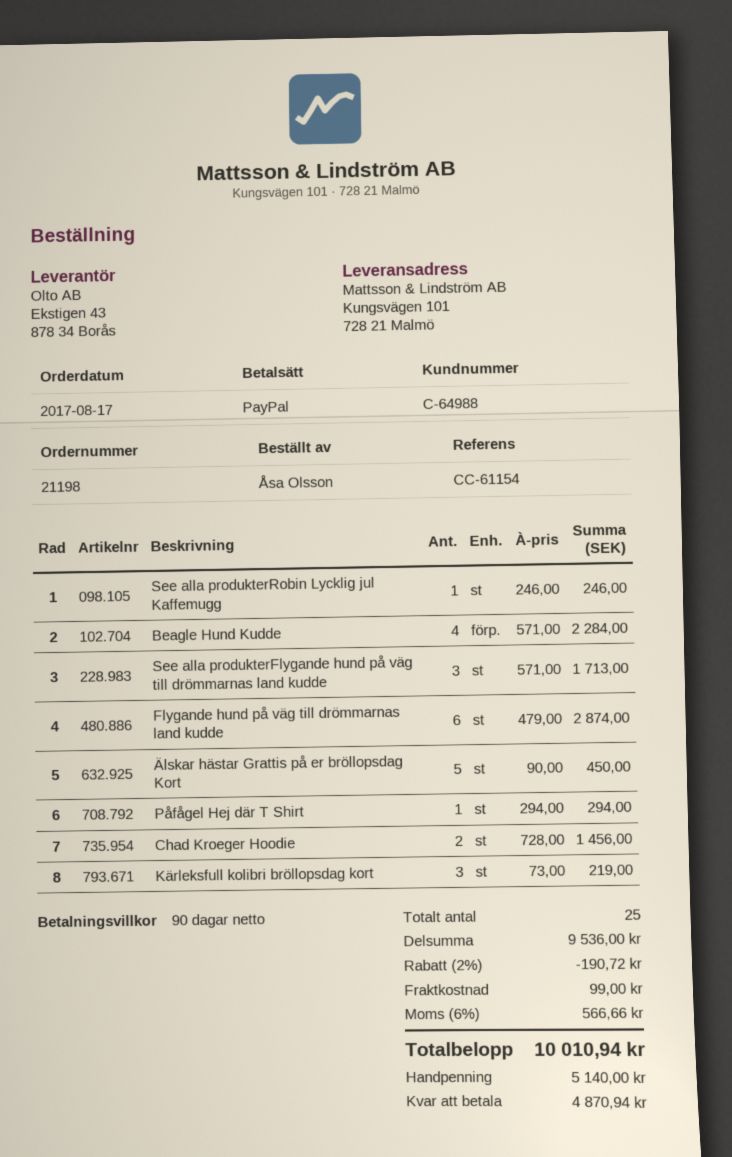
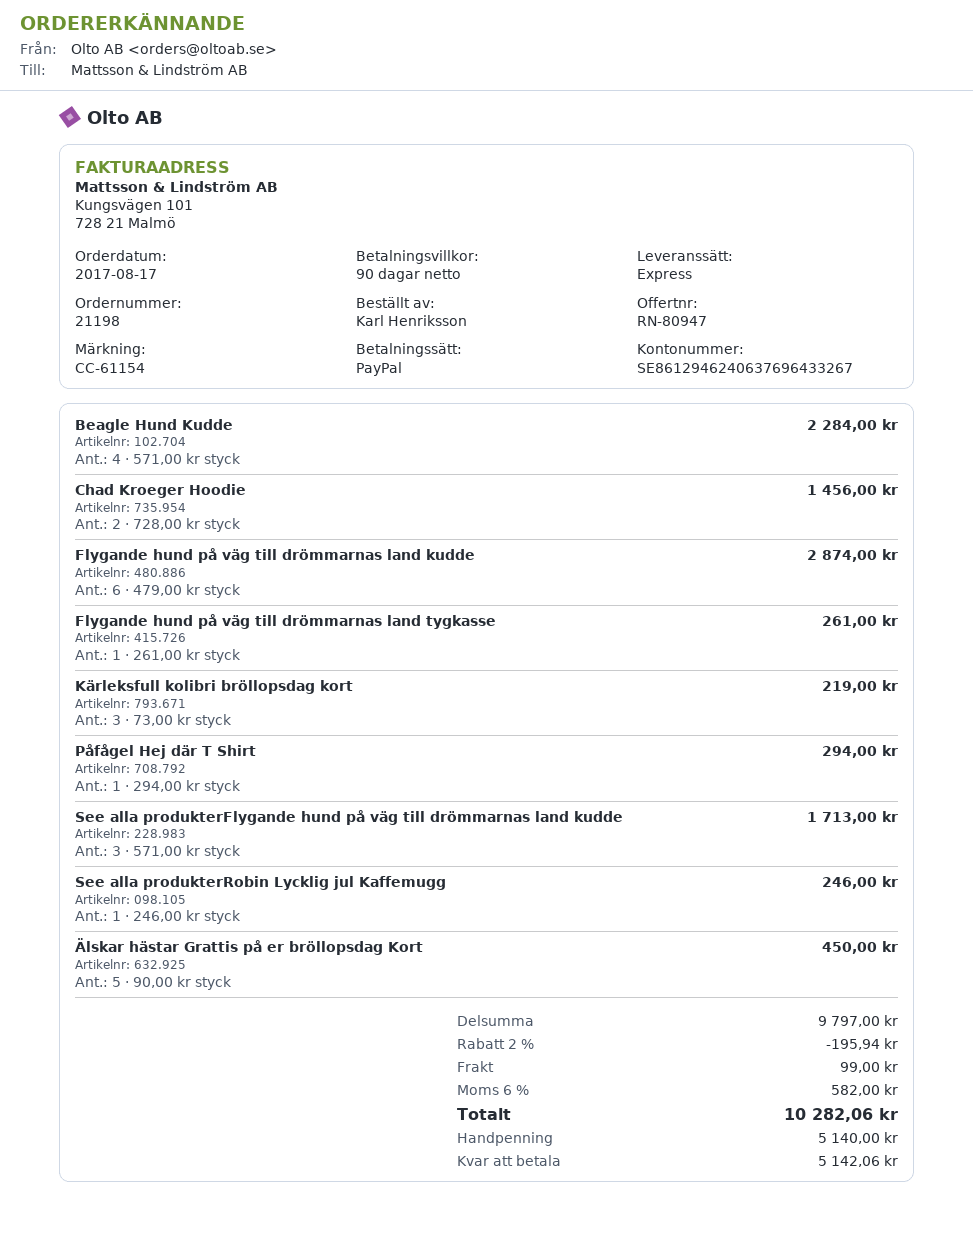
ordered by: Åsa Olsson -> Karl Henriksson
Flygande hund på väg till drömmarnas land tygkasse: none -> 1 x 261.00 = 261.00
subtotal: 9536.00 -> 9797.00
discount: 2% = 190.72 -> 2% = 195.94
tax: 6% = 566.66 -> 6% = 582.00
total: 10010.94 -> 10282.06
balance: 4870.94 -> 5142.06

